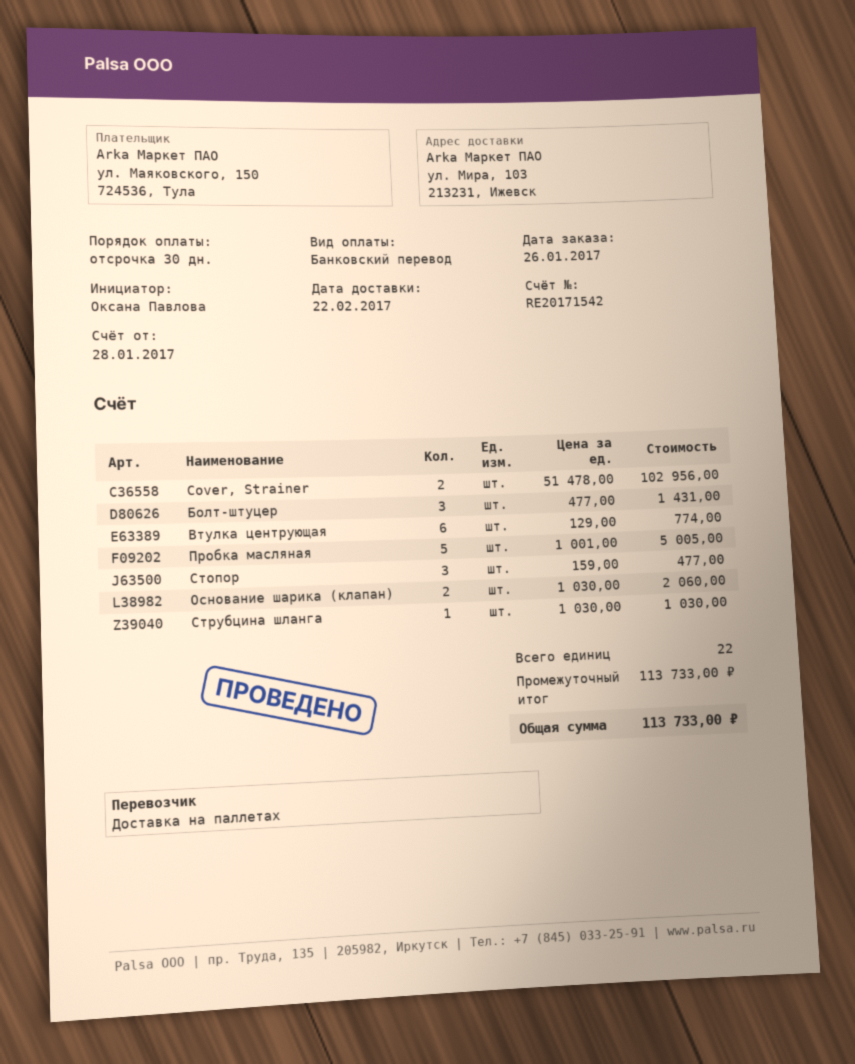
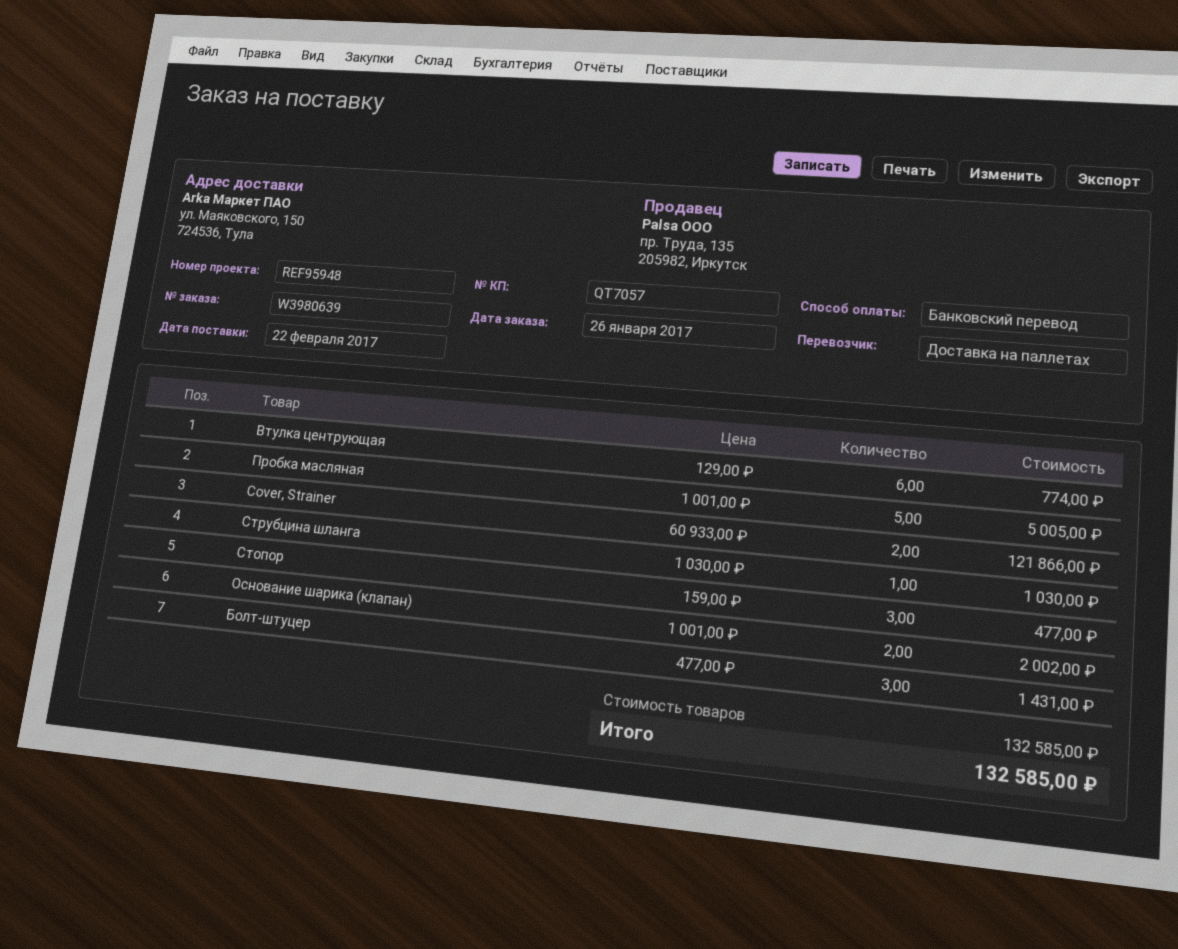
ship to: ул. Мира, 103, 213231, Ижевск -> ул. Маяковского, 150, 724536, Тула
Cover, Strainer: 2 x 51478.00 = 102956.00 -> 2 x 60933.00 = 121866.00
Основание шарика (клапан): 2 x 1030.00 = 2060.00 -> 2 x 1001.00 = 2002.00
subtotal: 113733.00 -> 132585.00
total: 113733.00 -> 132585.00

